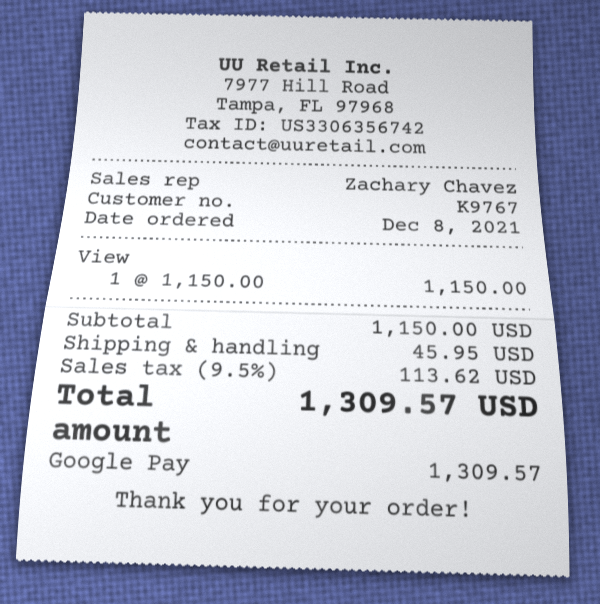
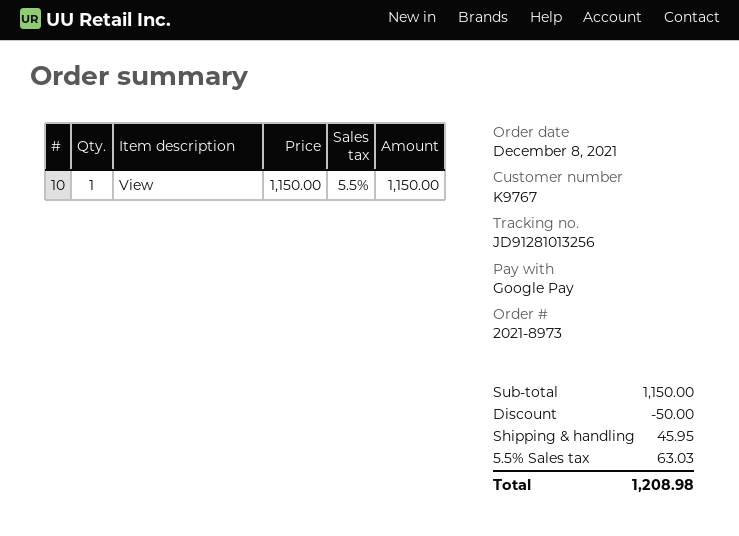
discount: none -> 50.00
tax: 9.5% = 113.62 -> 5.5% = 63.03
total: 1309.57 -> 1208.98

